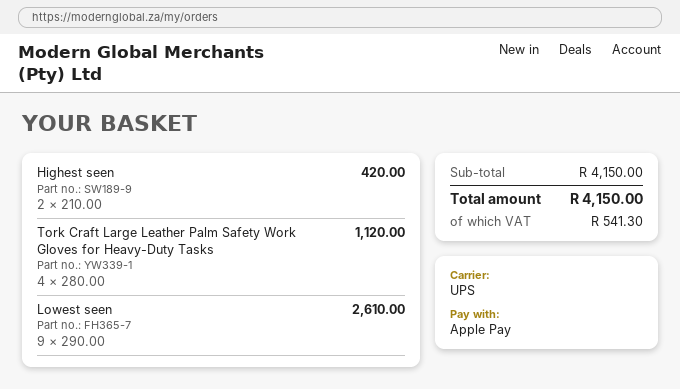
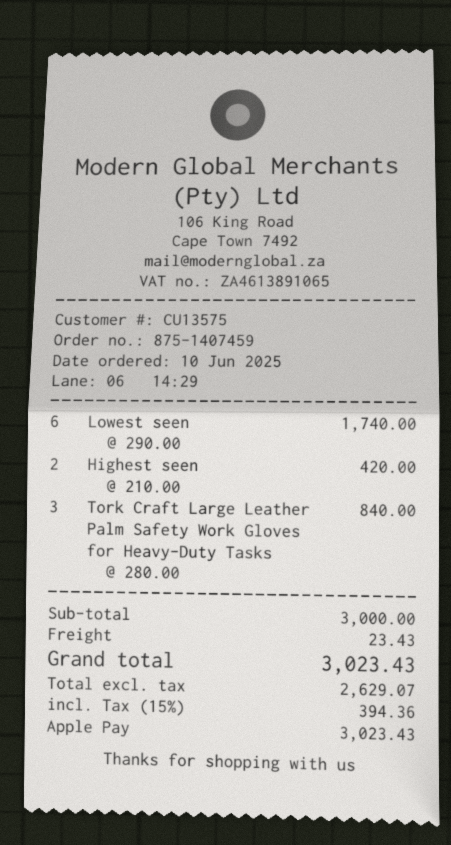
Tork Craft Large Leather Palm Safety Work Gloves for Heavy-Duty Tasks: 4 x 280.00 = 1120.00 -> 3 x 280.00 = 840.00
Lowest seen: 9 x 290.00 = 2610.00 -> 6 x 290.00 = 1740.00
subtotal: 4150.00 -> 3000.00
shipping: none -> 23.43
tax: 541.30 -> 394.36
total: 4150.00 -> 3023.43

